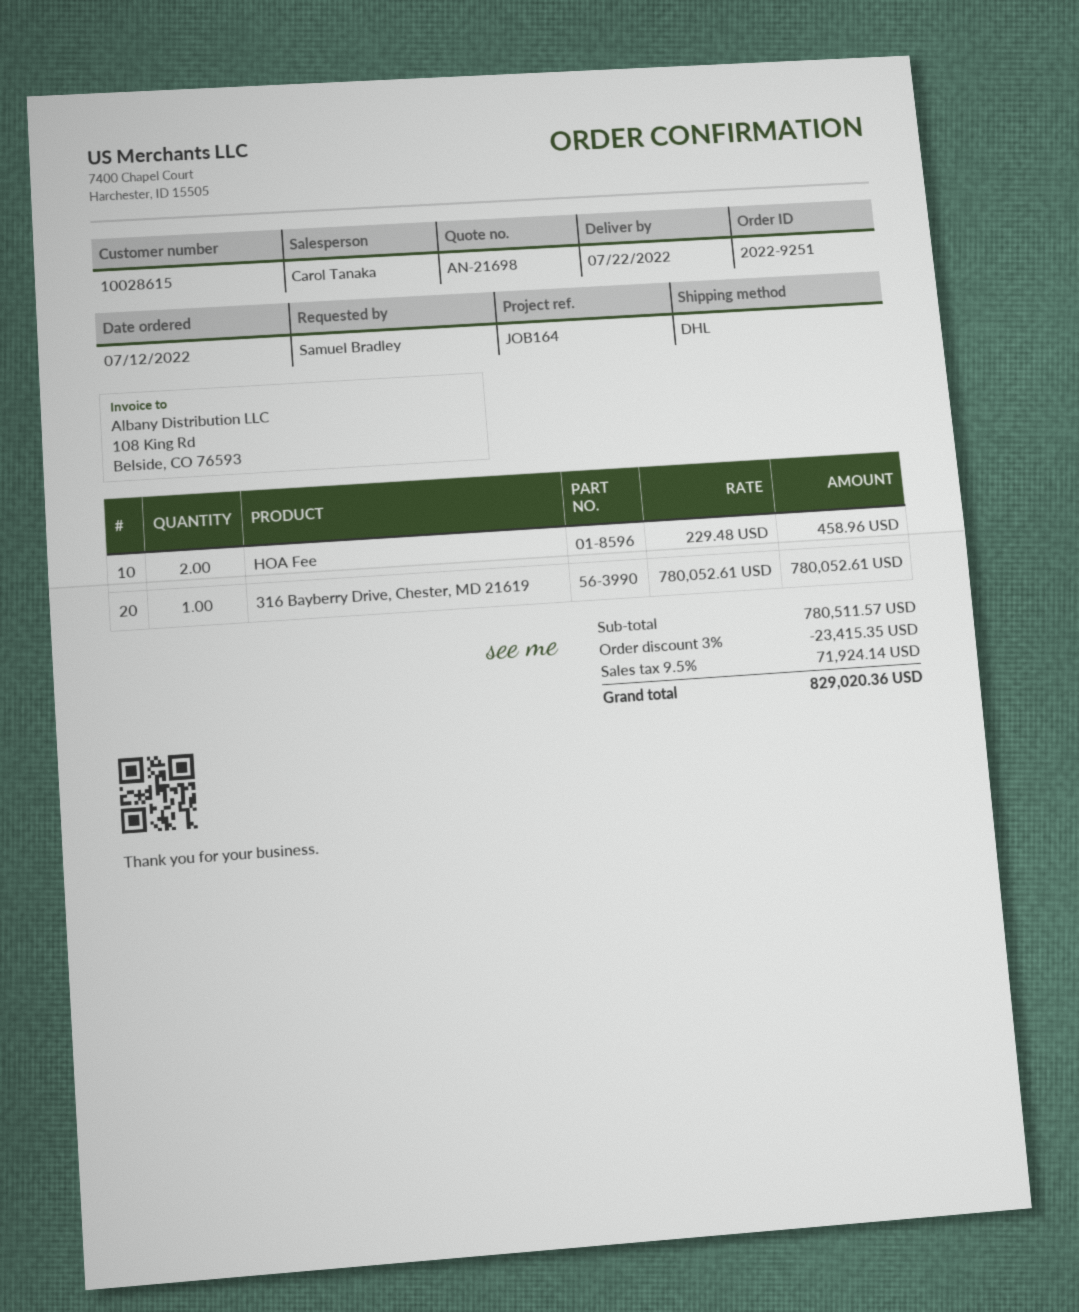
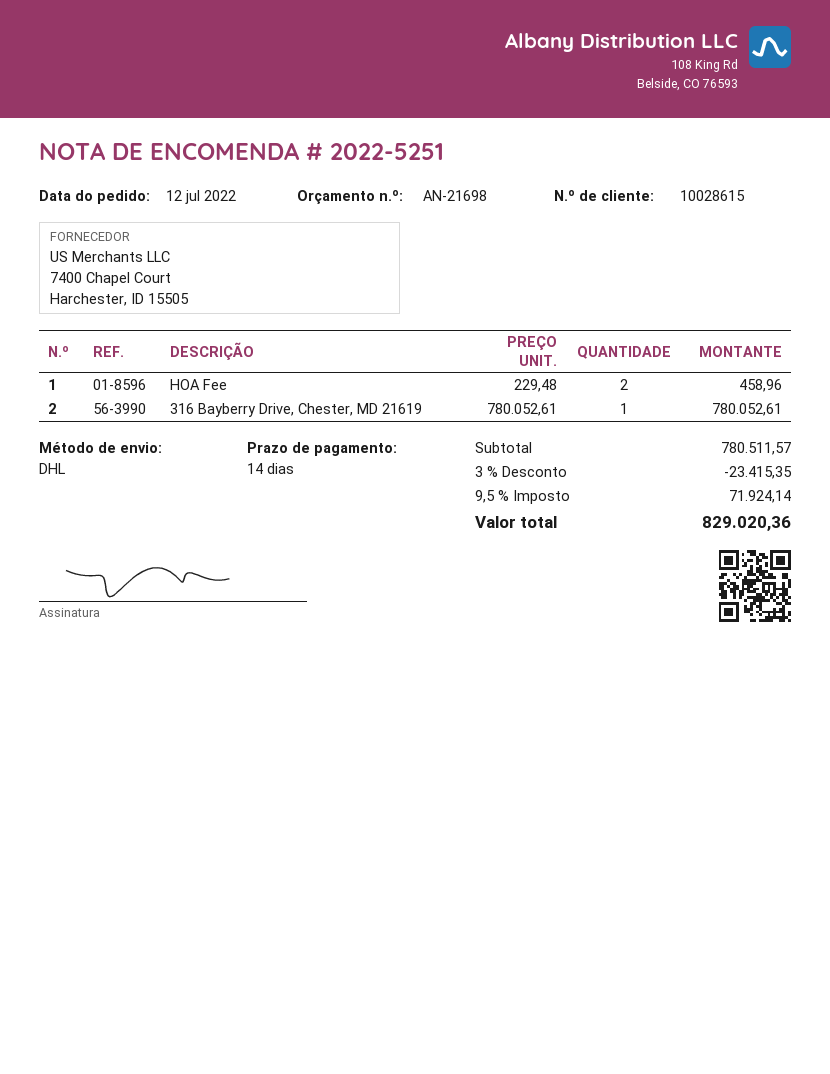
order number: 2022-9251 -> 2022-5251

